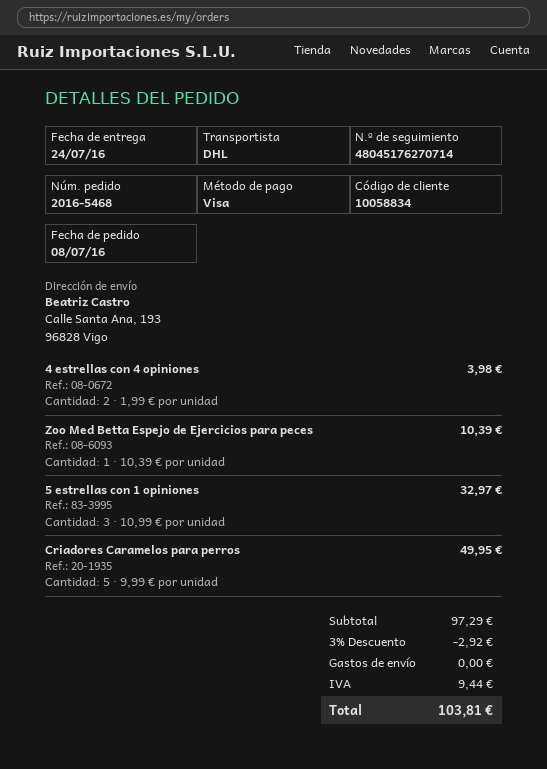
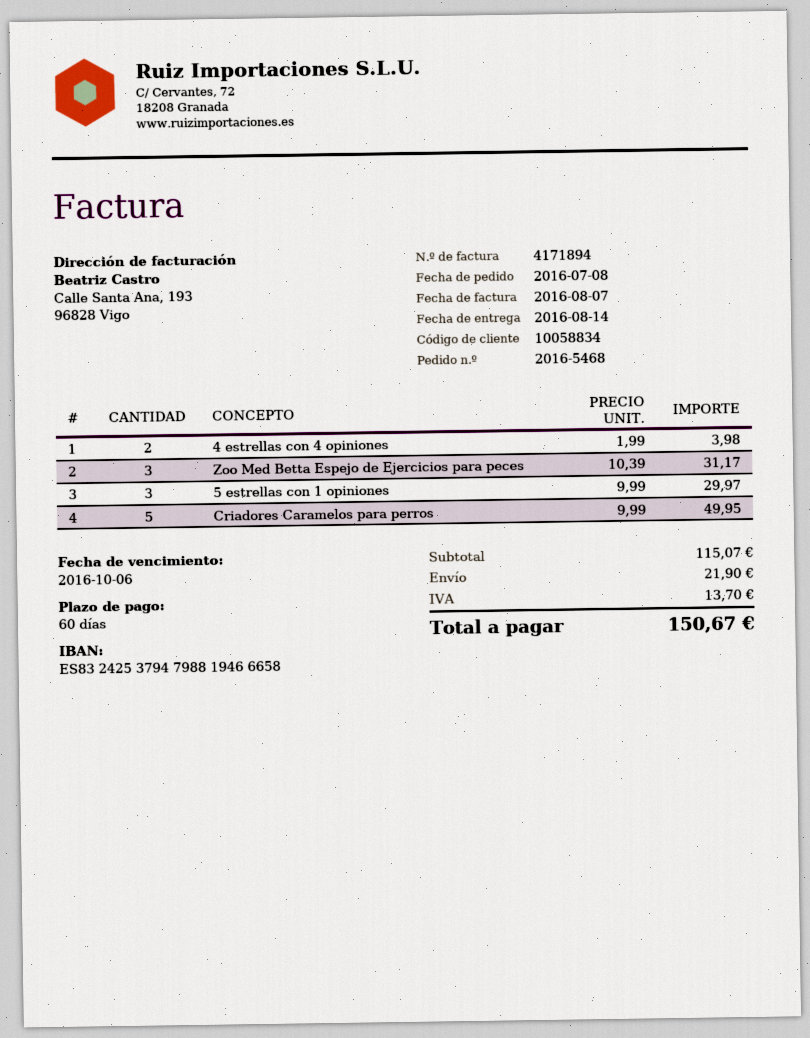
delivery date: 2016-07-24 -> 2016-08-14
Zoo Med Betta Espejo de Ejercicios para peces: 1 x 10.39 = 10.39 -> 3 x 10.39 = 31.17
5 estrellas con 1 opiniones: 3 x 10.99 = 32.97 -> 3 x 9.99 = 29.97
subtotal: 97.29 -> 115.07
discount: 3% = 2.92 -> none
shipping: 0.00 -> 21.90
tax: 9.44 -> 13.70
total: 103.81 -> 150.67

